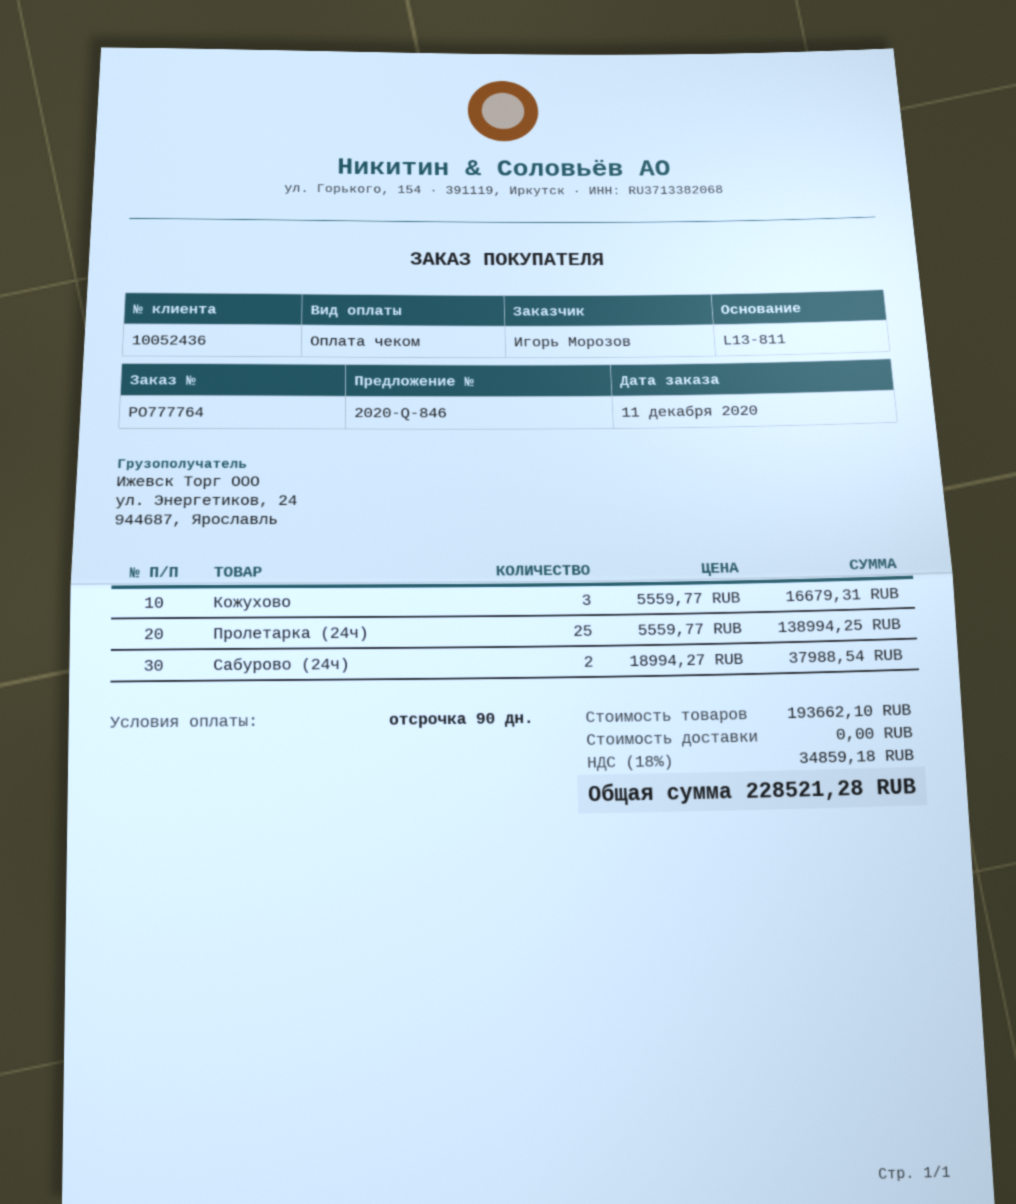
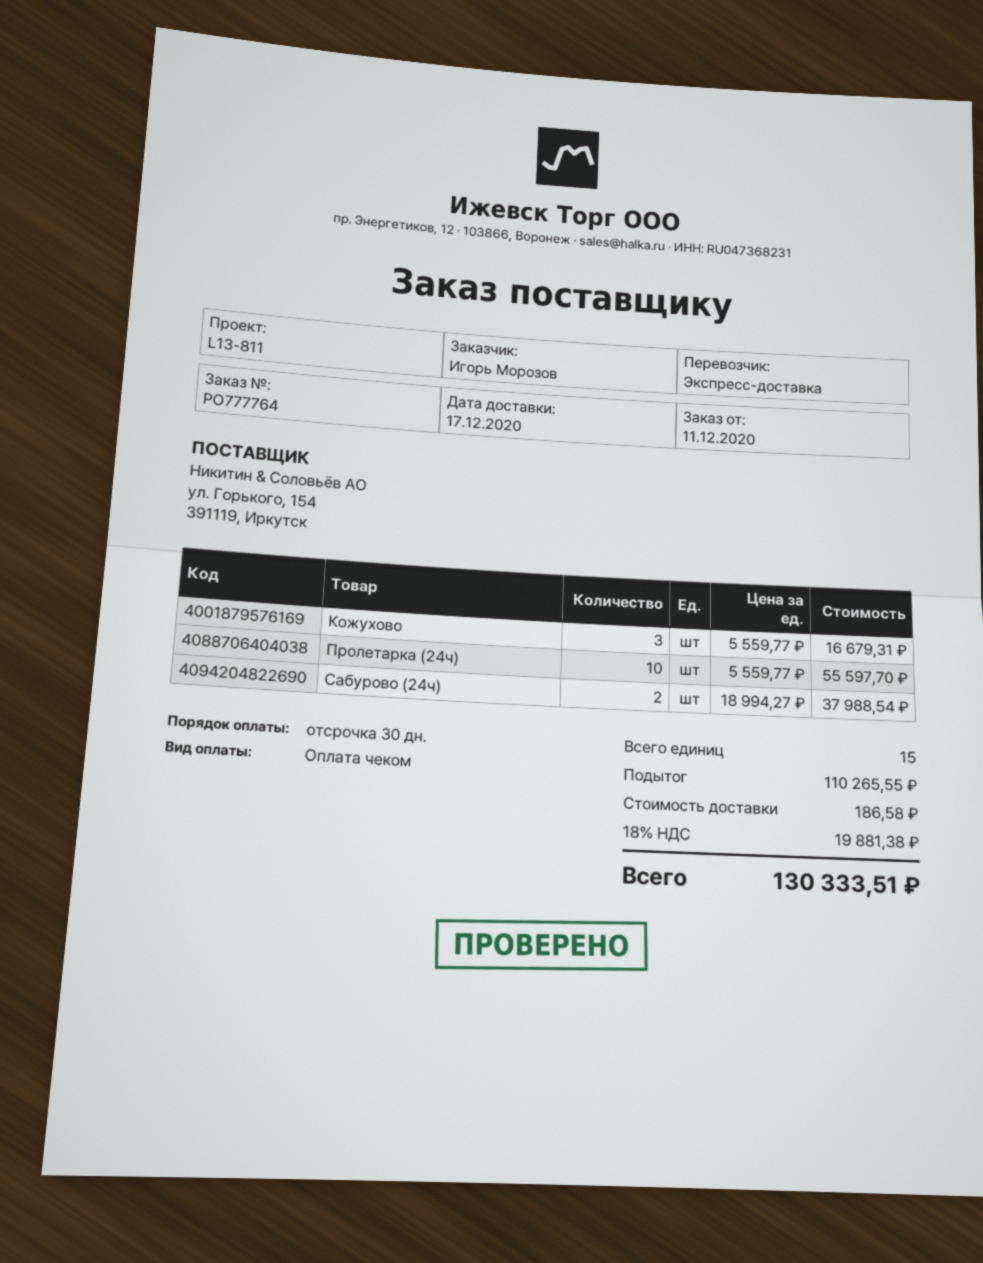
payment terms: 90 days -> 30 days
Пролетарка (24ч): 25 x 5559.77 = 138994.25 -> 10 x 5559.77 = 55597.70
subtotal: 193662.10 -> 110265.55
shipping: 0.00 -> 186.58
tax: 18% = 34859.18 -> 18% = 19881.38
total: 228521.28 -> 130333.51

